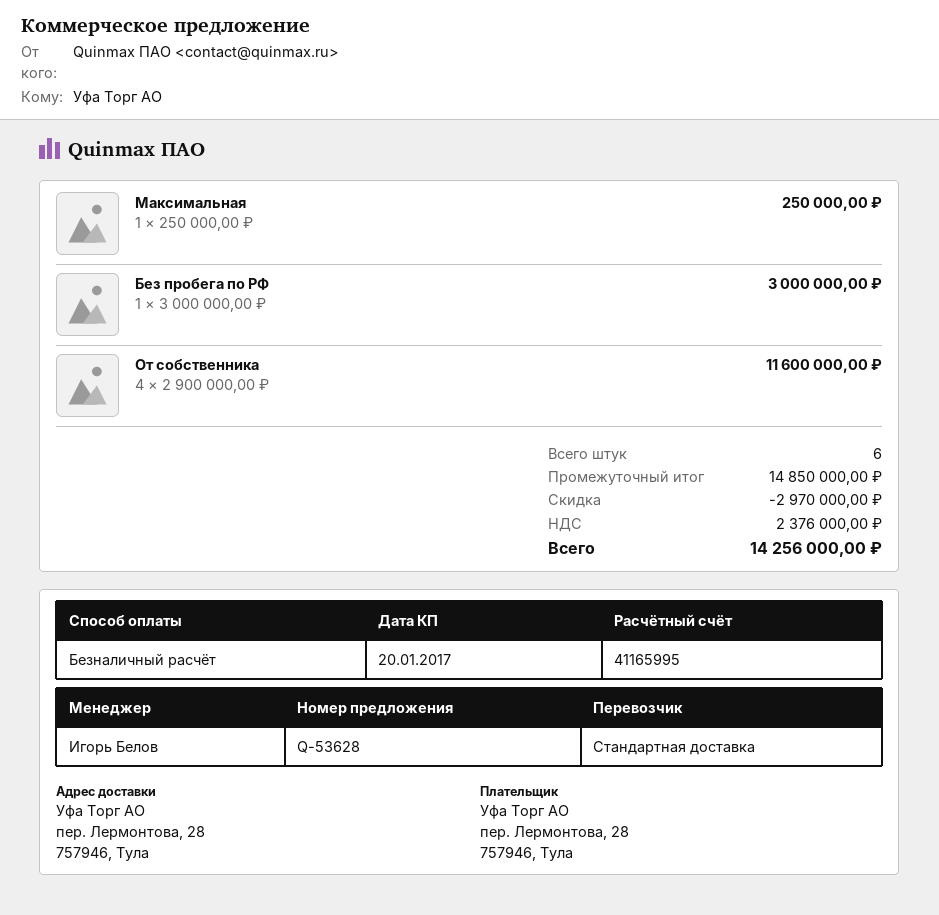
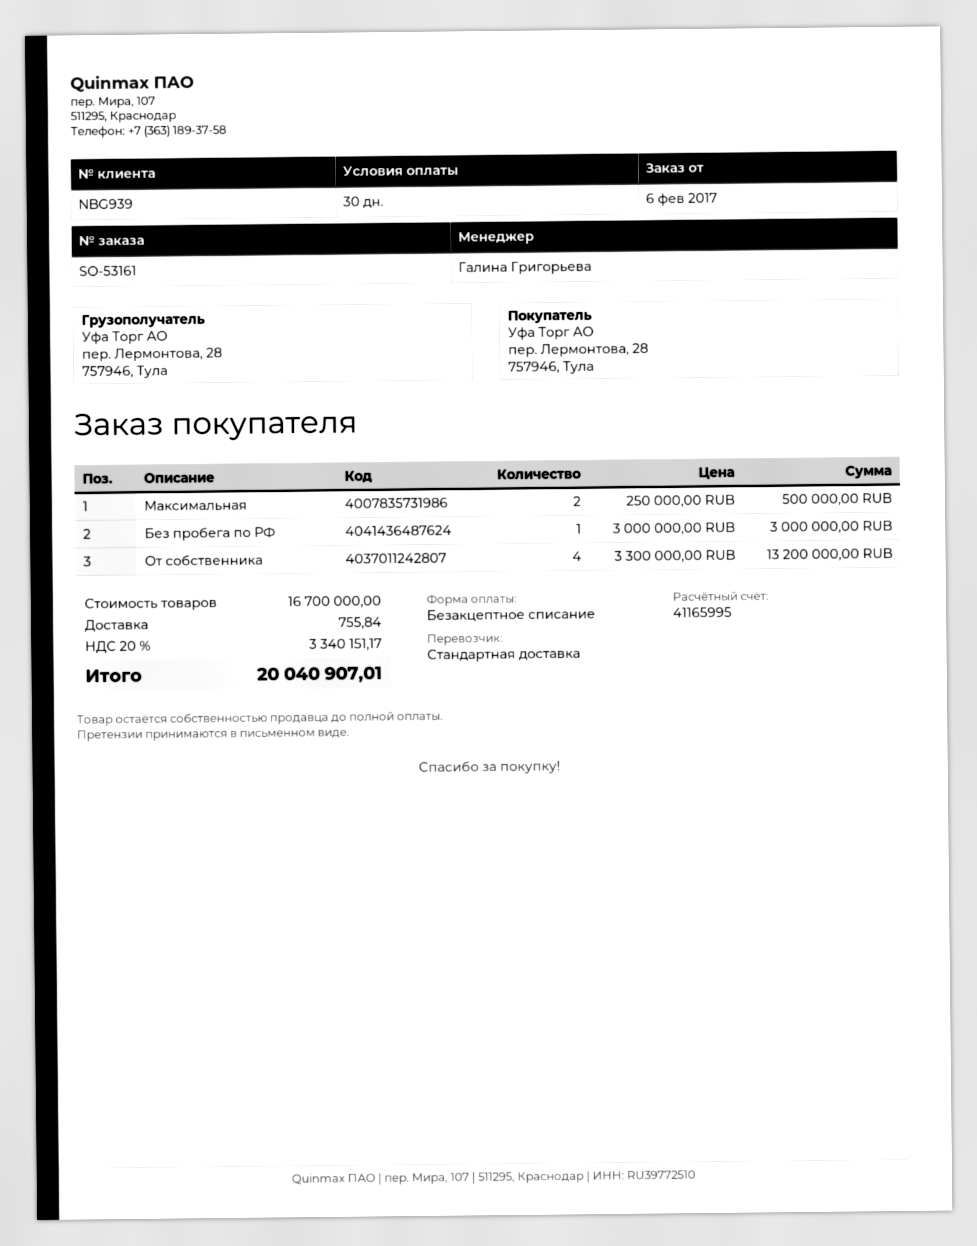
sales rep: Игорь Белов -> Галина Григорьева
payment method: bank transfer -> direct debit
Максимальная: 1 x 250000.00 = 250000.00 -> 2 x 250000.00 = 500000.00
От собственника: 4 x 2900000.00 = 11600000.00 -> 4 x 3300000.00 = 13200000.00
subtotal: 14850000.00 -> 16700000.00
discount: 2970000.00 -> none
shipping: none -> 755.84
tax: 2376000.00 -> 3340151.17
total: 14256000.00 -> 20040907.01

